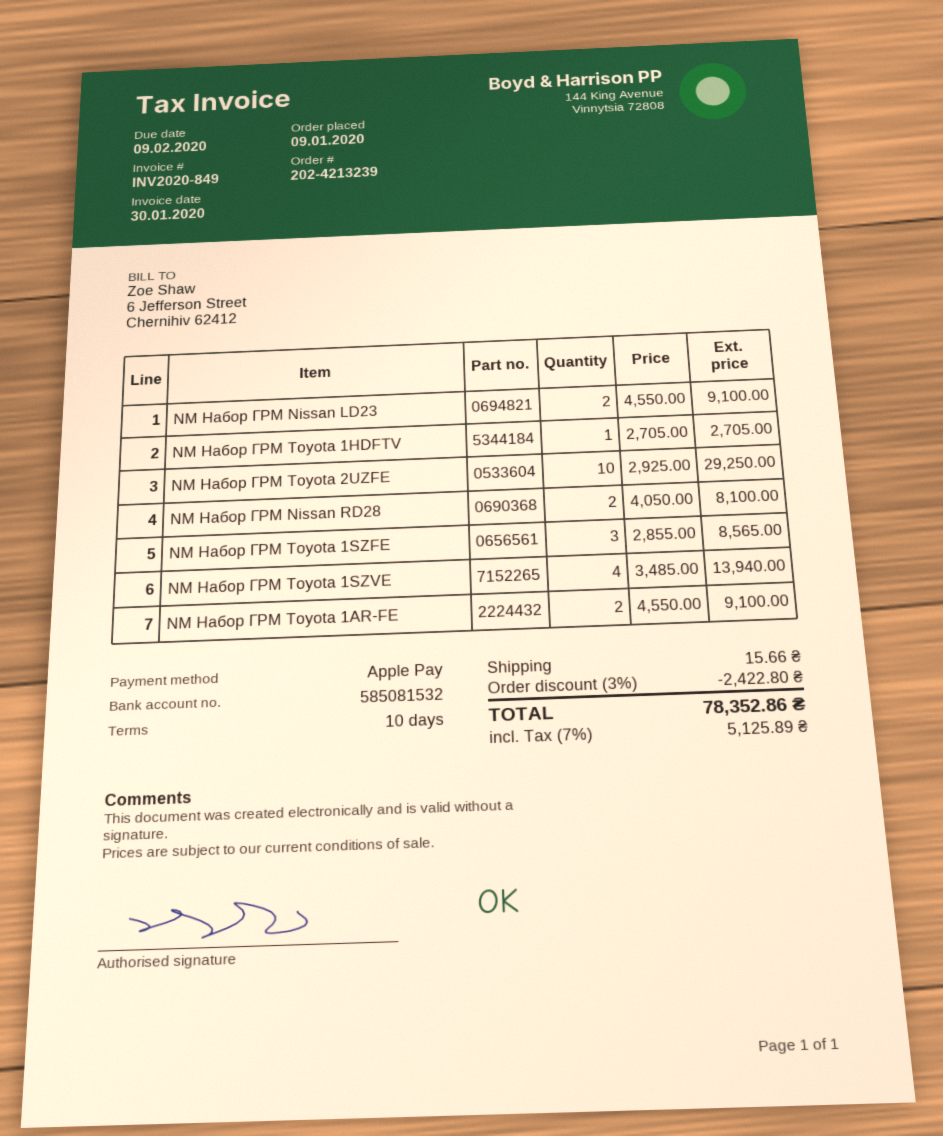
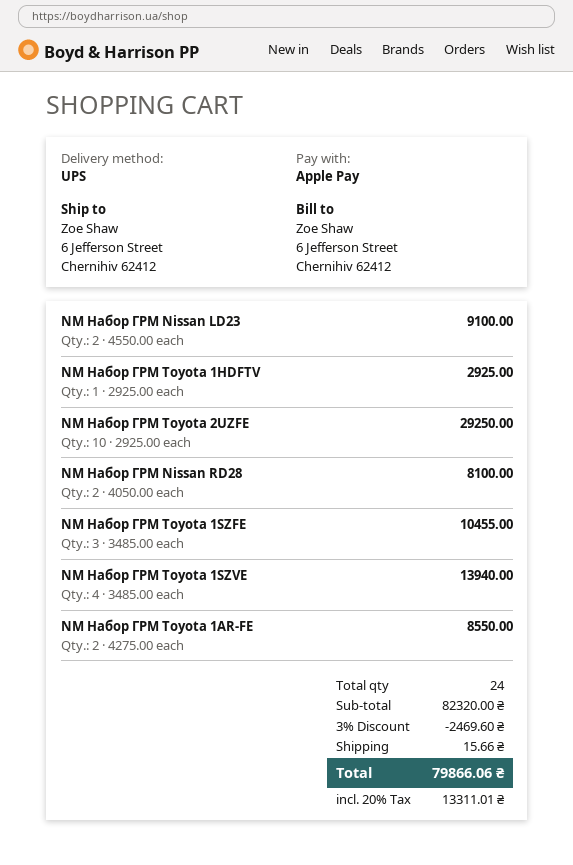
NM Набор ГРМ Toyota 1HDFTV: 1 x 2705.00 = 2705.00 -> 1 x 2925.00 = 2925.00
NM Набор ГРМ Toyota 1SZFE: 3 x 2855.00 = 8565.00 -> 3 x 3485.00 = 10455.00
NM Набор ГРМ Toyota 1AR-FE: 2 x 4550.00 = 9100.00 -> 2 x 4275.00 = 8550.00
discount: 3% = 2422.80 -> 3% = 2469.60
tax: 7% = 5125.89 -> 20% = 13311.01
total: 78352.86 -> 79866.06

